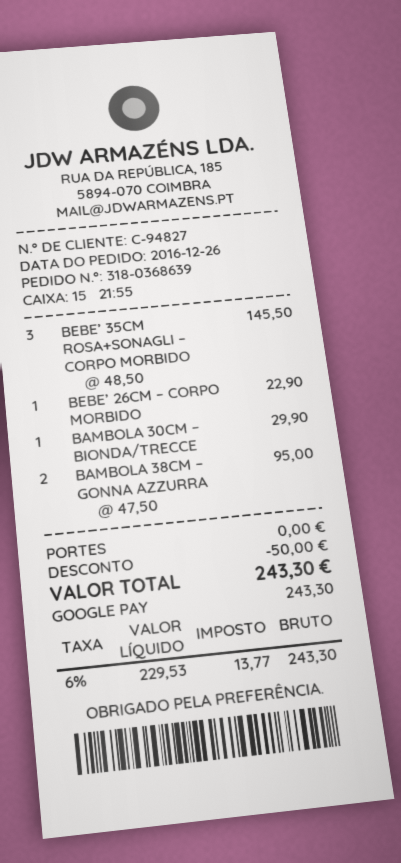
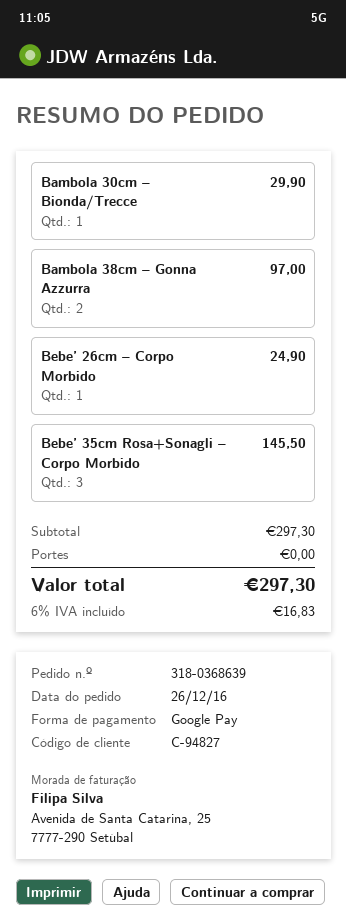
BEBE’ 26CM – CORPO MORBIDO: 1 for 22.90 -> 1 for 24.90
BAMBOLA 38CM – GONNA AZZURRA: 2 for 95.00 -> 2 for 97.00
discount: 50.00 -> none
tax: 6% = 13.77 -> 6% = 16.83
total: 243.30 -> 297.30

